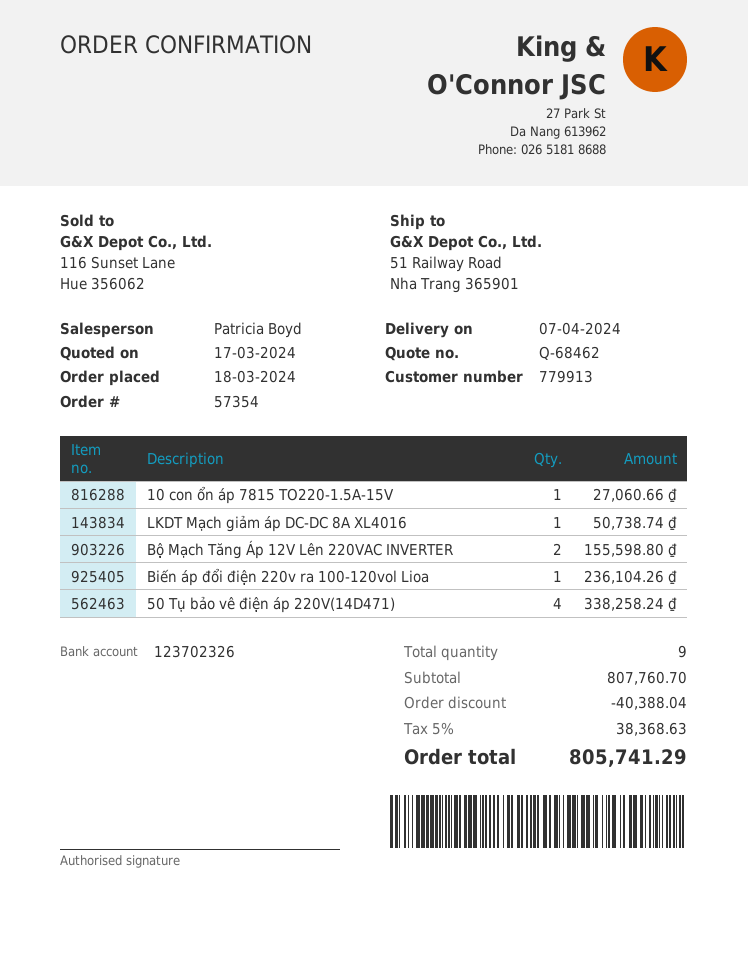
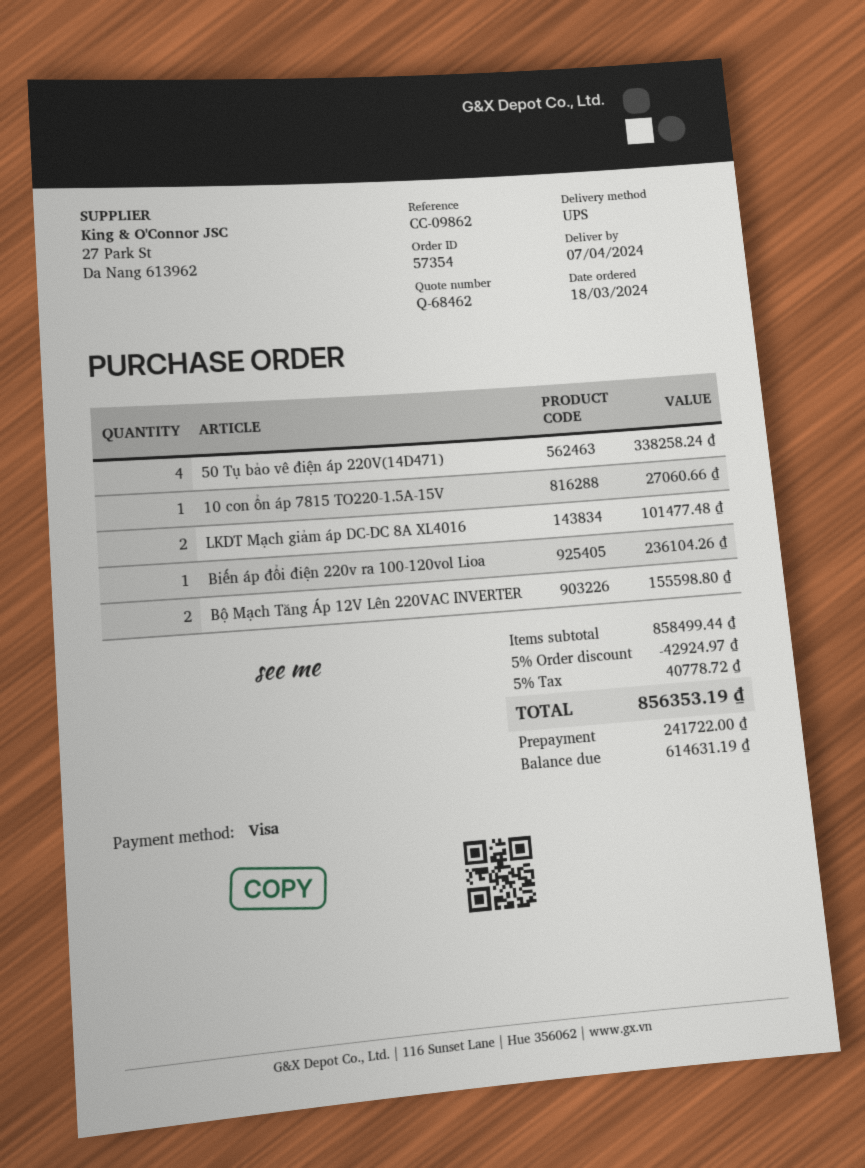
LKDT Mạch giảm áp DC-DC 8A XL4016: 1 for 50738.74 -> 2 for 101477.48
subtotal: 807760.70 -> 858499.44
discount: 40388.04 -> 42924.97
tax: 5% = 38368.63 -> 5% = 40778.72
total: 805741.29 -> 856353.19

